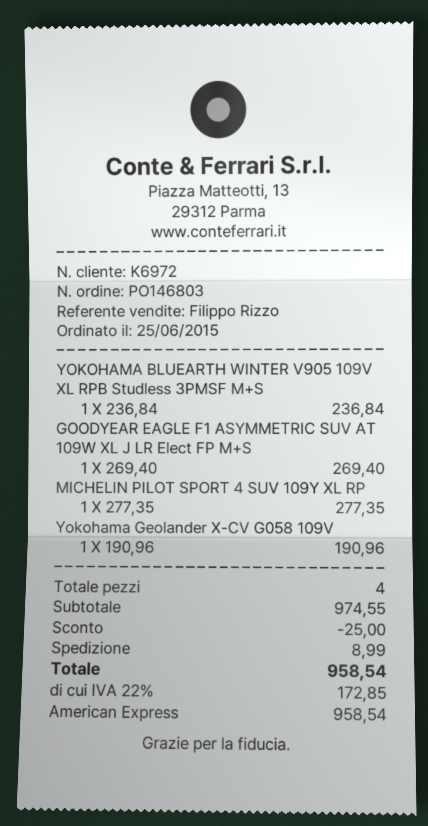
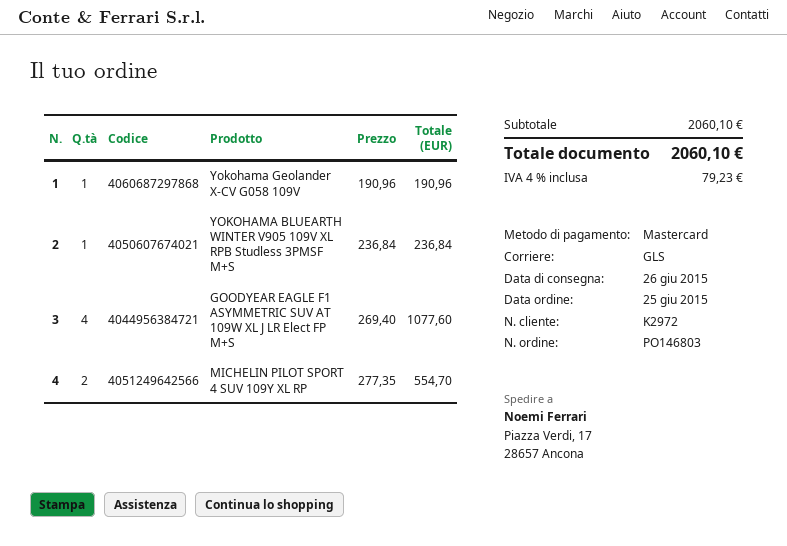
customer number: K6972 -> K2972
payment method: American Express -> Mastercard
GOODYEAR EAGLE F1 ASYMMETRIC SUV AT 109W XL J LR Elect FP M+S: 1 x 269.40 = 269.40 -> 4 x 269.40 = 1077.60
MICHELIN PILOT SPORT 4 SUV 109Y XL RP: 1 x 277.35 = 277.35 -> 2 x 277.35 = 554.70
subtotal: 974.55 -> 2060.10
discount: 25.00 -> none
shipping: 8.99 -> none
tax: 22% = 172.85 -> 4% = 79.23
total: 958.54 -> 2060.10

